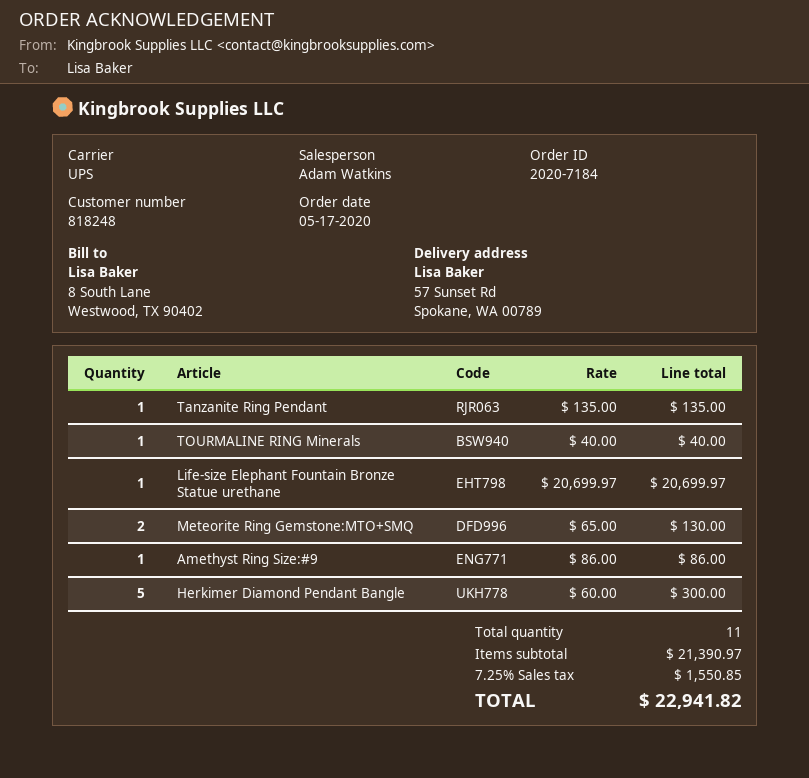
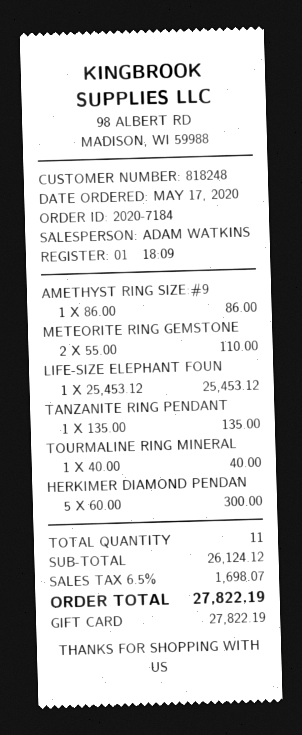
Life-size Elephant Fountain Bronze Statue urethane: 1 x 20699.97 = 20699.97 -> 1 x 25453.12 = 25453.12
Meteorite Ring Gemstone:MTO+SMQ: 2 x 65.00 = 130.00 -> 2 x 55.00 = 110.00
subtotal: 21390.97 -> 26124.12
tax: 7.25% = 1550.85 -> 6.5% = 1698.07
total: 22941.82 -> 27822.19

